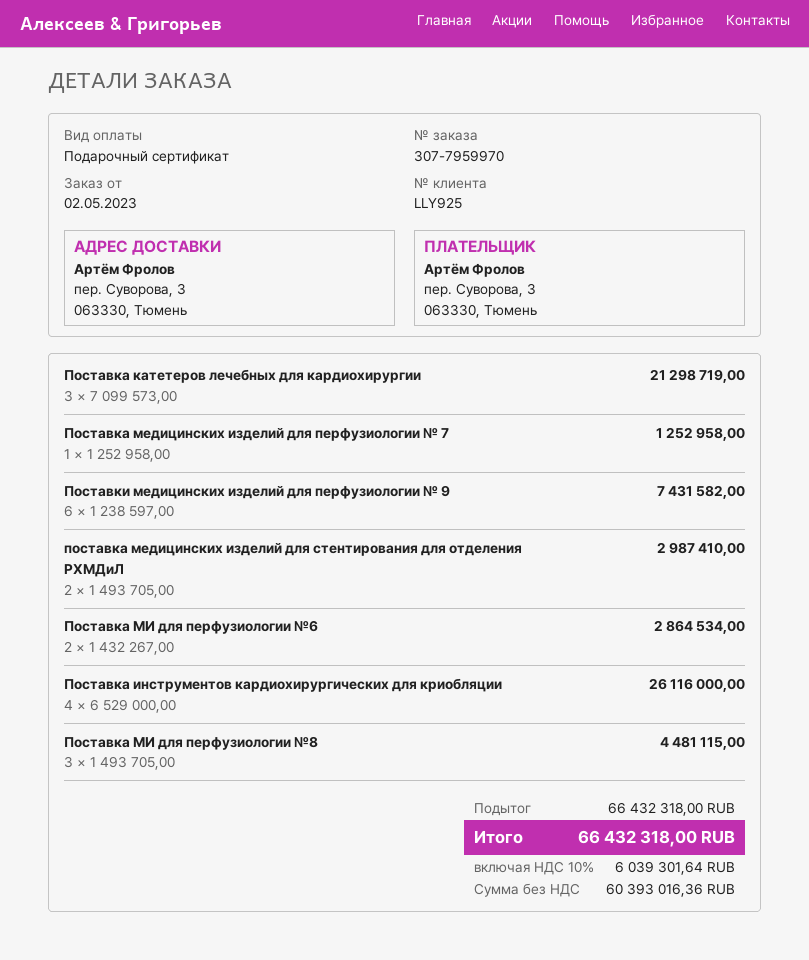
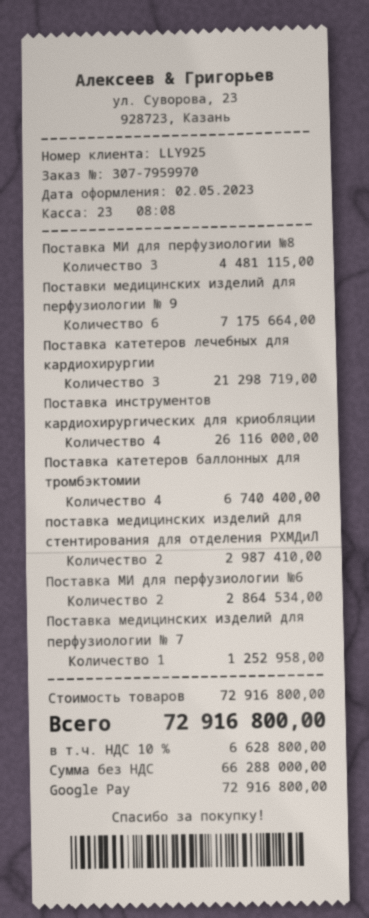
payment method: gift card -> Google Pay
Поставки медицинских изделий для перфузиологии № 9: 6 for 7431582.00 -> 6 for 7175664.00
Поставка катетеров баллонных для тромбэктомии: none -> 4 for 6740400.00
subtotal: 66432318.00 -> 72916800.00
net: 60393016.36 -> 66288000.00
tax: 10% = 6039301.64 -> 10% = 6628800.00
total: 66432318.00 -> 72916800.00

